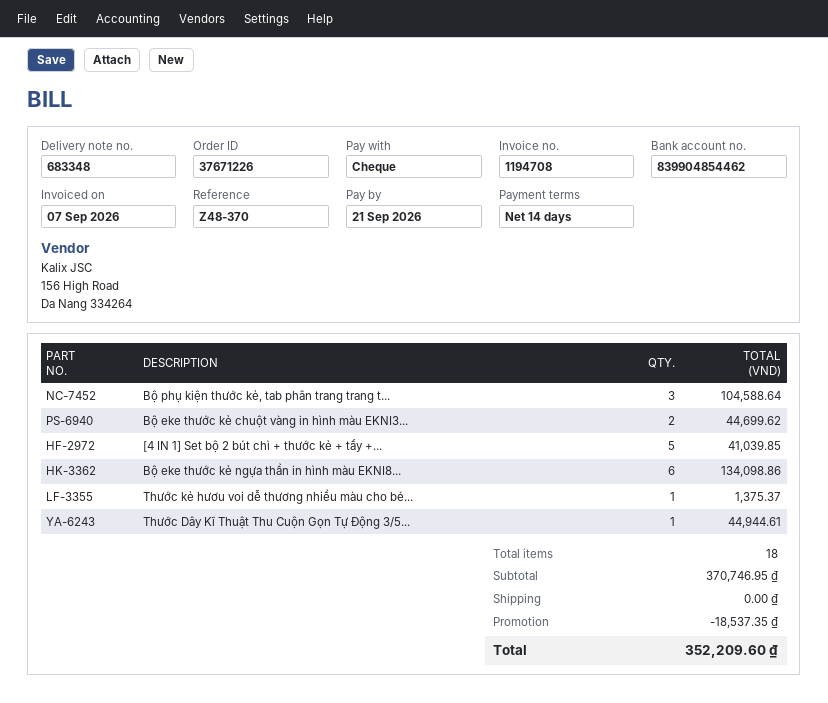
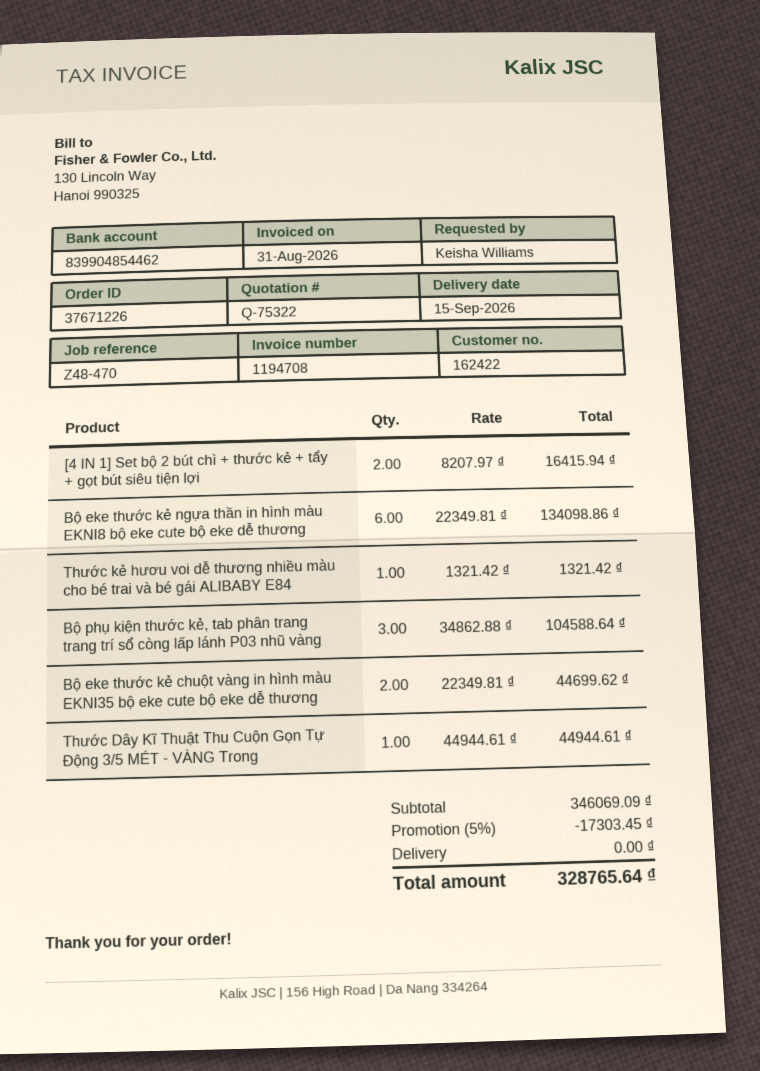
invoice date: 2026-09-07 -> 2026-08-31
reference: Z48-370 -> Z48-470
[4 IN 1] Set bộ 2 bút chì + thước kẻ + tẩy +...: 5 for 41039.85 -> 2 for 16415.94
Thước kẻ hươu voi dễ thương nhiều màu cho bé...: 1 for 1375.37 -> 1 for 1321.42
subtotal: 370746.95 -> 346069.09
discount: 18537.35 -> 17303.45
total: 352209.60 -> 328765.64

